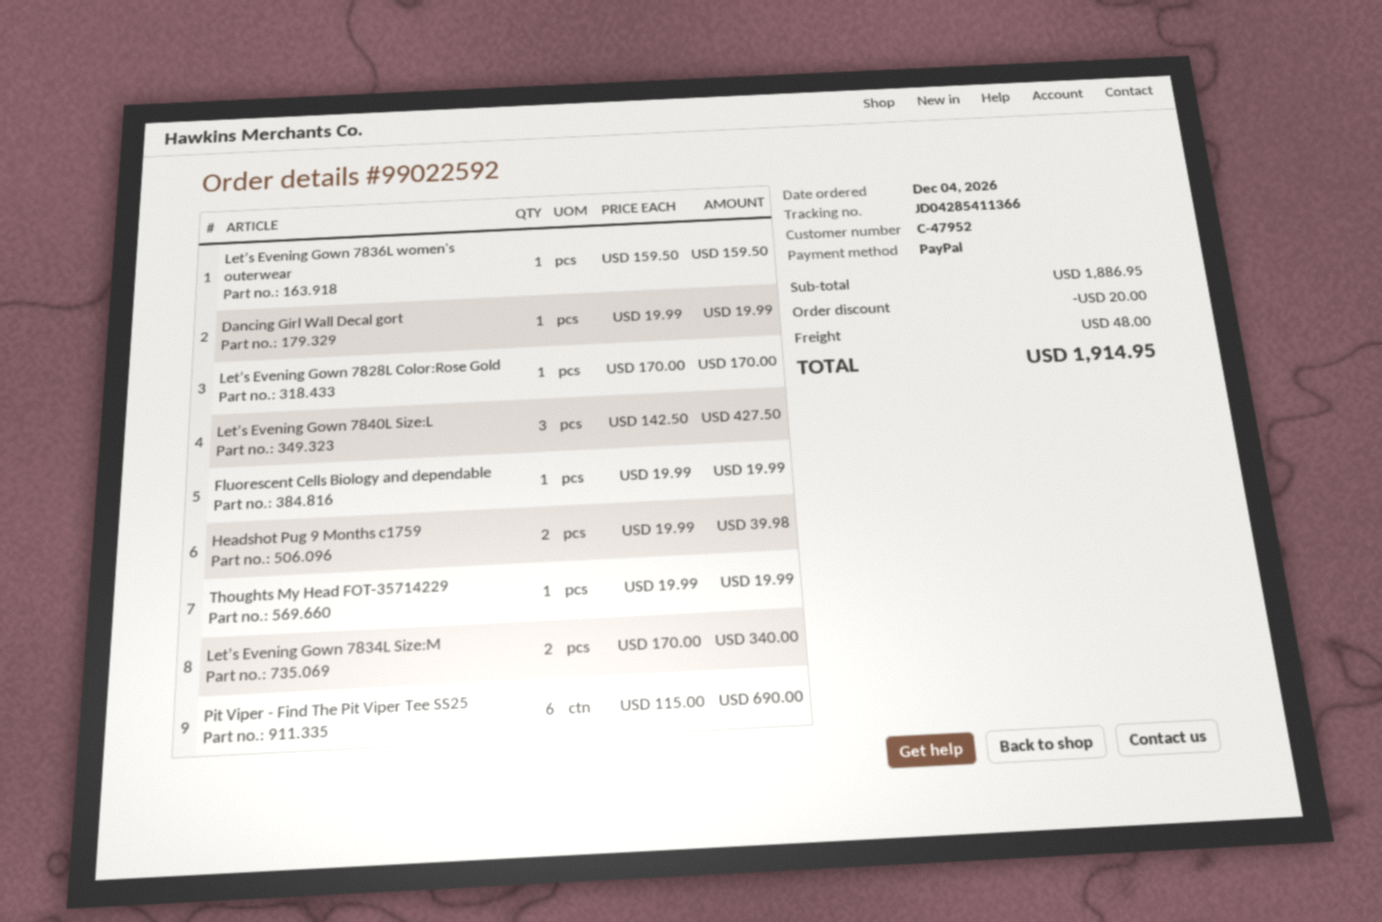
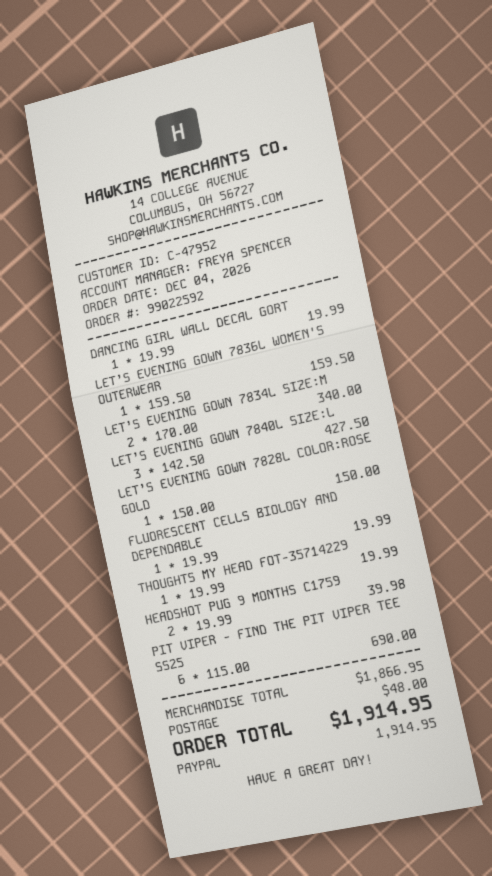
Let’s Evening Gown 7828L Color:Rose Gold: 1 x 170.00 = 170.00 -> 1 x 150.00 = 150.00
subtotal: 1886.95 -> 1866.95
discount: 20.00 -> none

